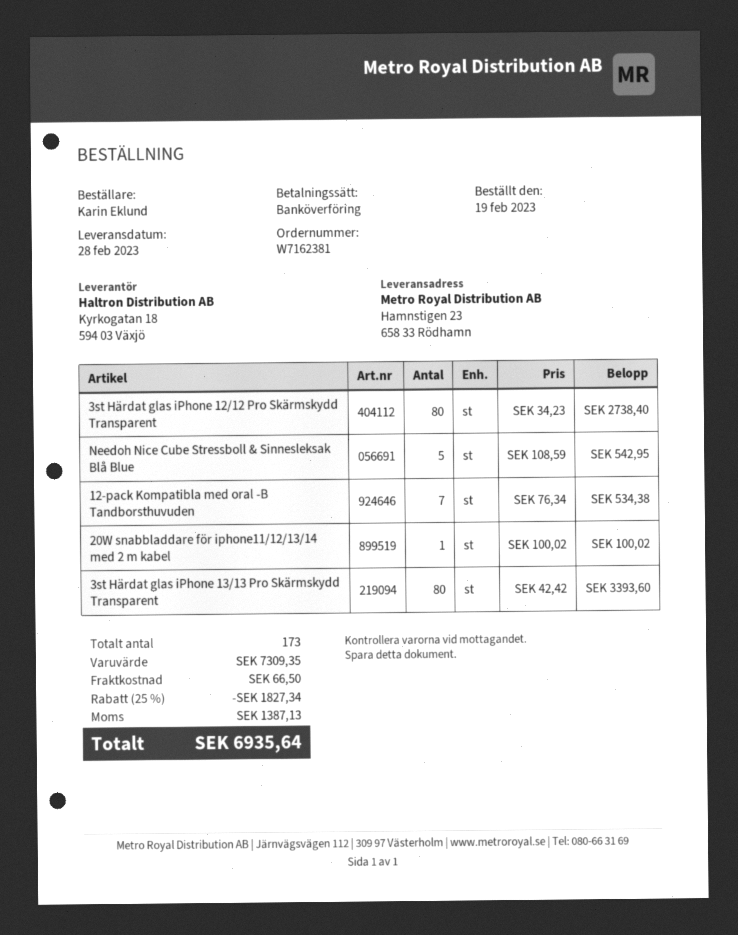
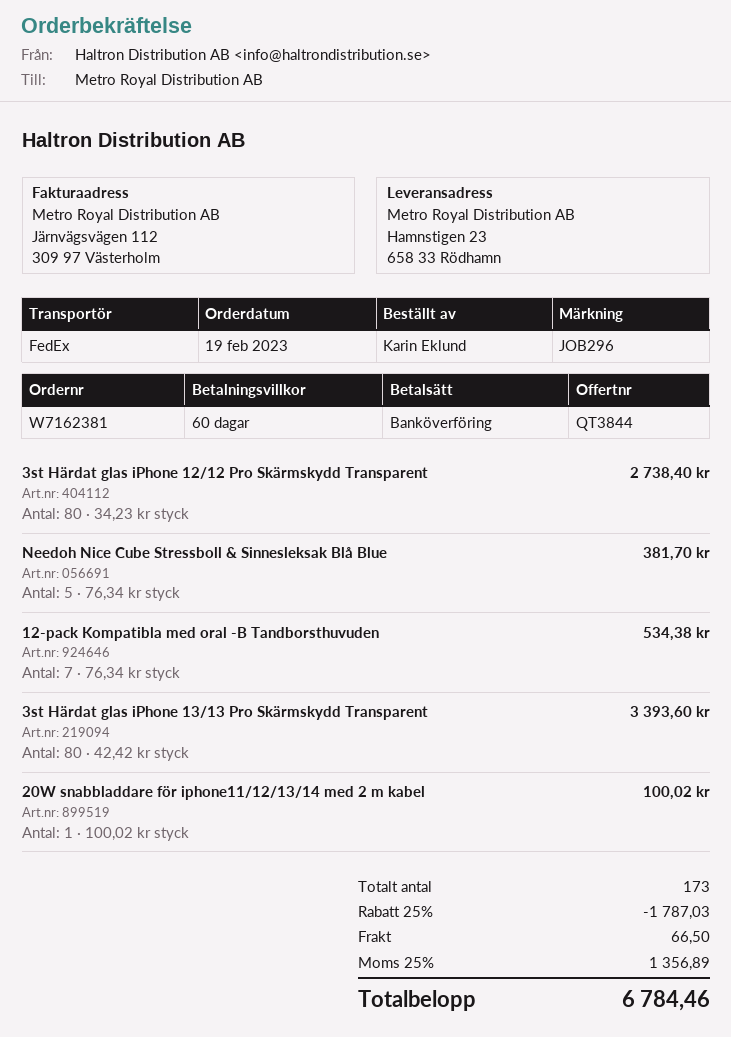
Needoh Nice Cube Stressboll & Sinnesleksak Blå Blue: 5 x 108.59 = 542.95 -> 5 x 76.34 = 381.70
discount: 25% = 1827.34 -> 25% = 1787.03
tax: 1387.13 -> 1356.89
total: 6935.64 -> 6784.46

